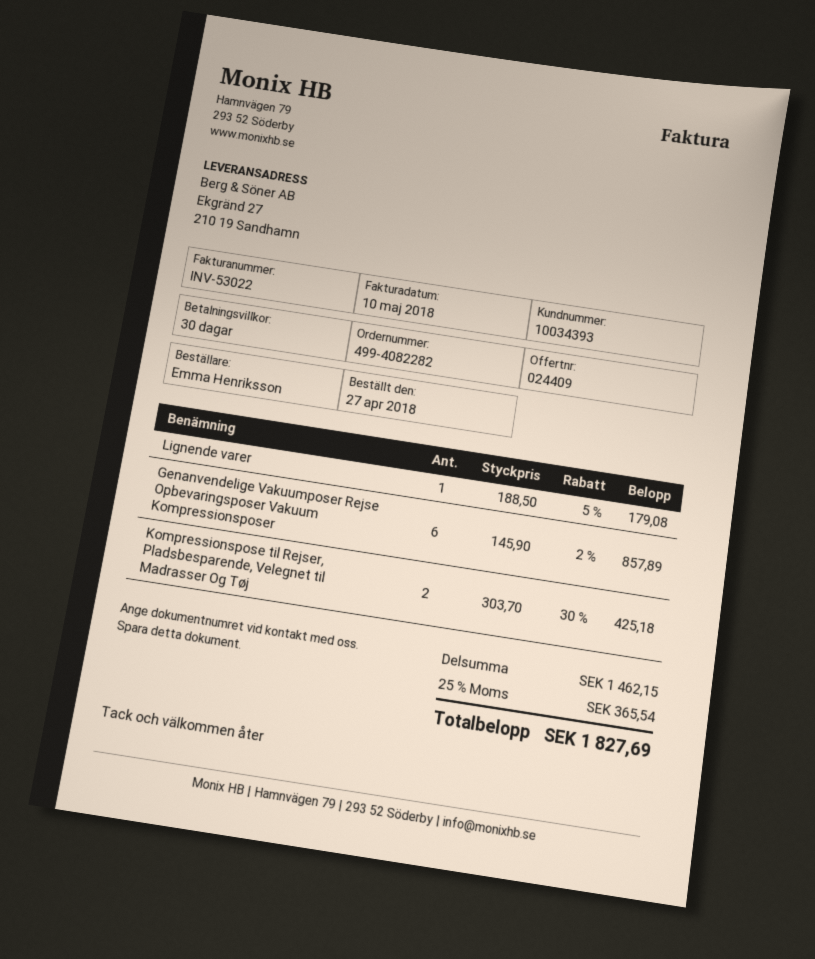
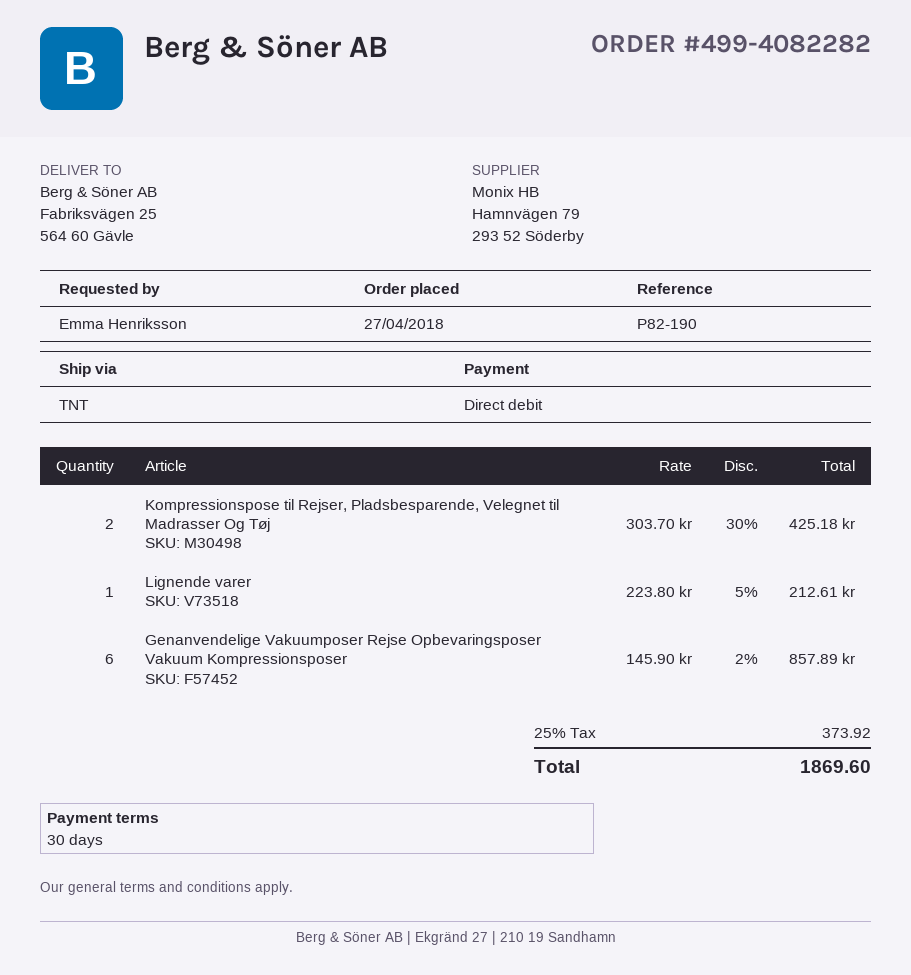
ship to: Ekgränd 27, 210 19 Sandhamn -> Fabriksvägen 25, 564 60 Gävle
Lignende varer: 1 x 188.50 - 5% = 179.08 -> 1 x 223.80 - 5% = 212.61
tax: 25% = 365.54 -> 25% = 373.92
total: 1827.69 -> 1869.60

